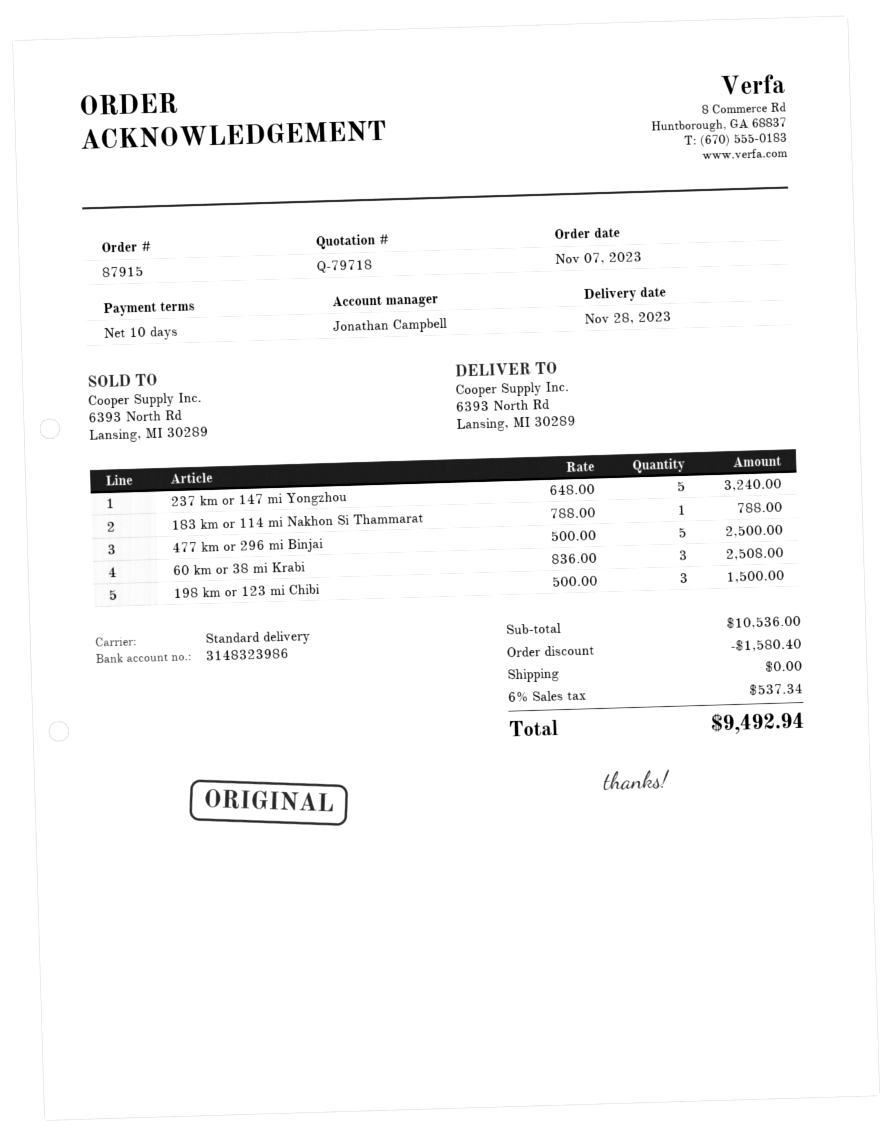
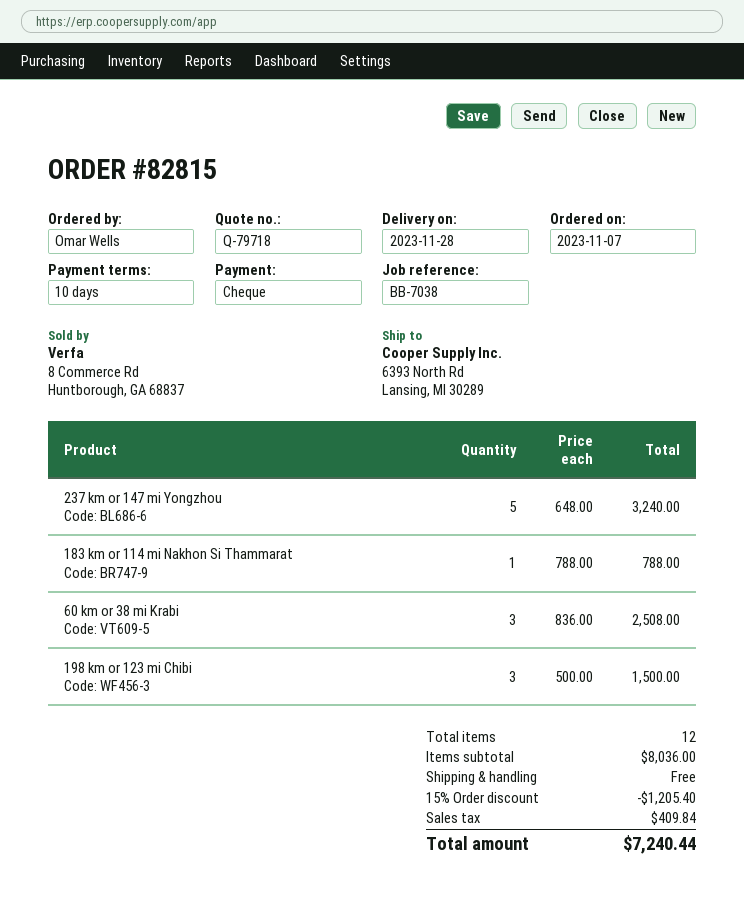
order number: 87915 -> 82815
477 km or 296 mi Binjai: 5 x 500.00 = 2500.00 -> none
subtotal: 10536.00 -> 8036.00
discount: 1580.40 -> 1205.40
tax: 537.34 -> 409.84
total: 9492.94 -> 7240.44

